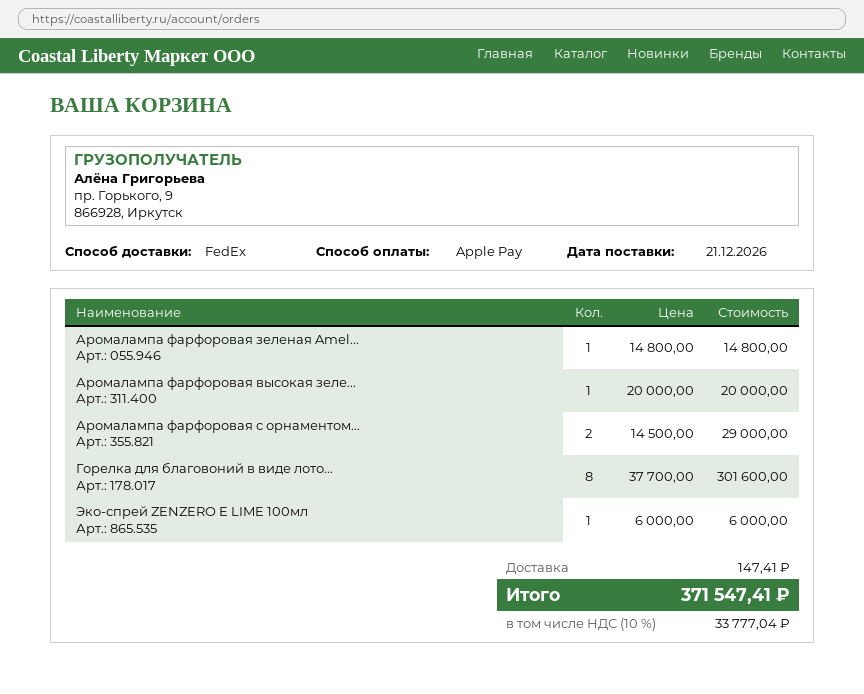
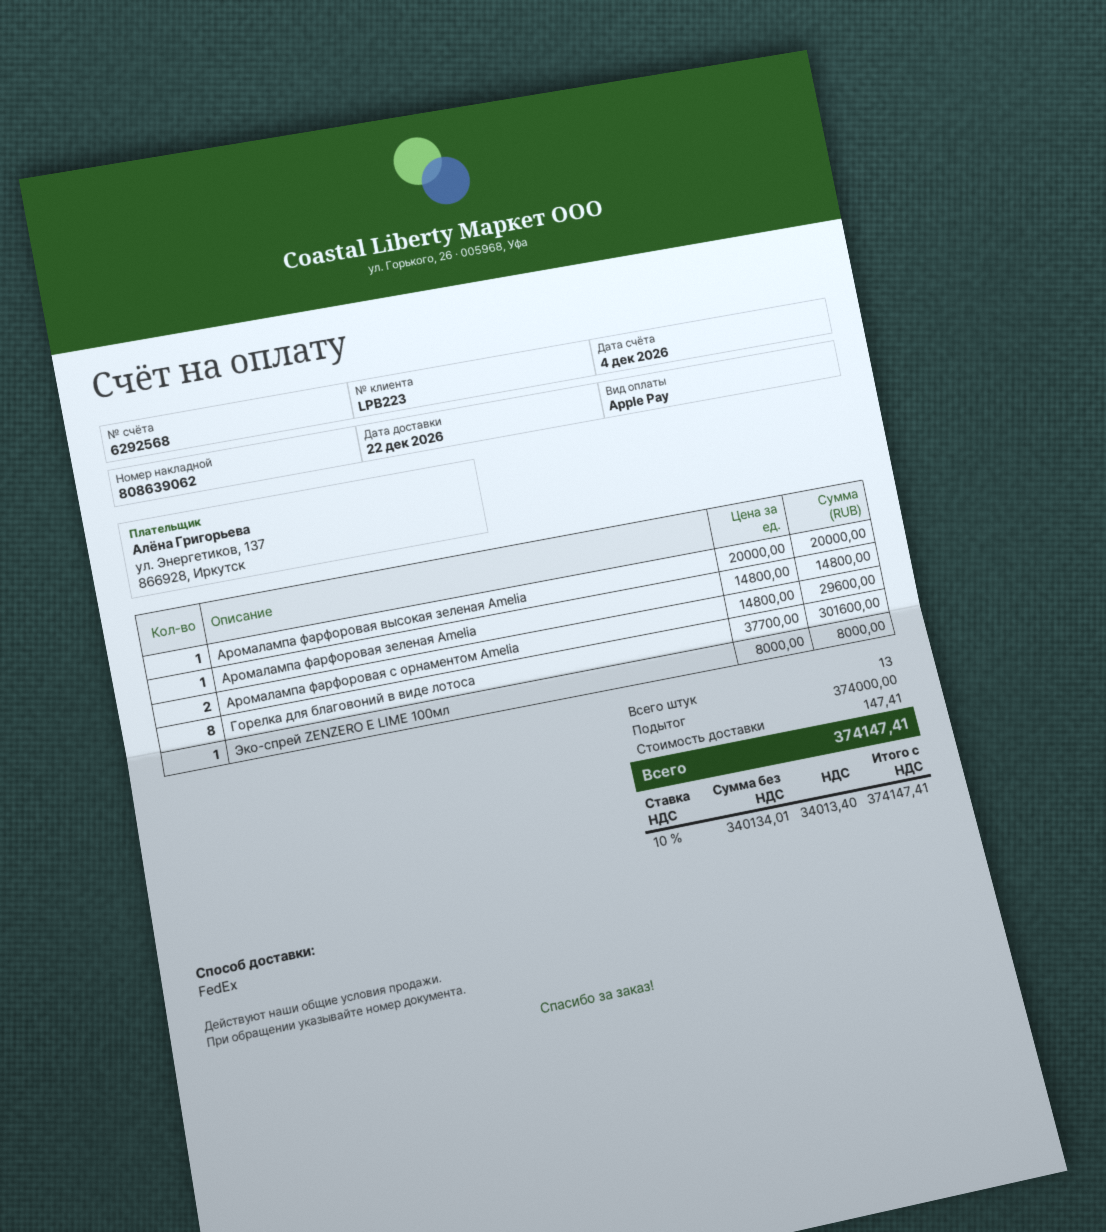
delivery date: 2026-12-21 -> 2026-12-22
Аромалампа фарфоровая с орнаментом...: 2 x 14500.00 = 29000.00 -> 2 x 14800.00 = 29600.00
Эко-спрей ZENZERO E LIME 100мл: 1 x 6000.00 = 6000.00 -> 1 x 8000.00 = 8000.00
tax: 10% = 33777.04 -> 10% = 34013.40
total: 371547.41 -> 374147.41

